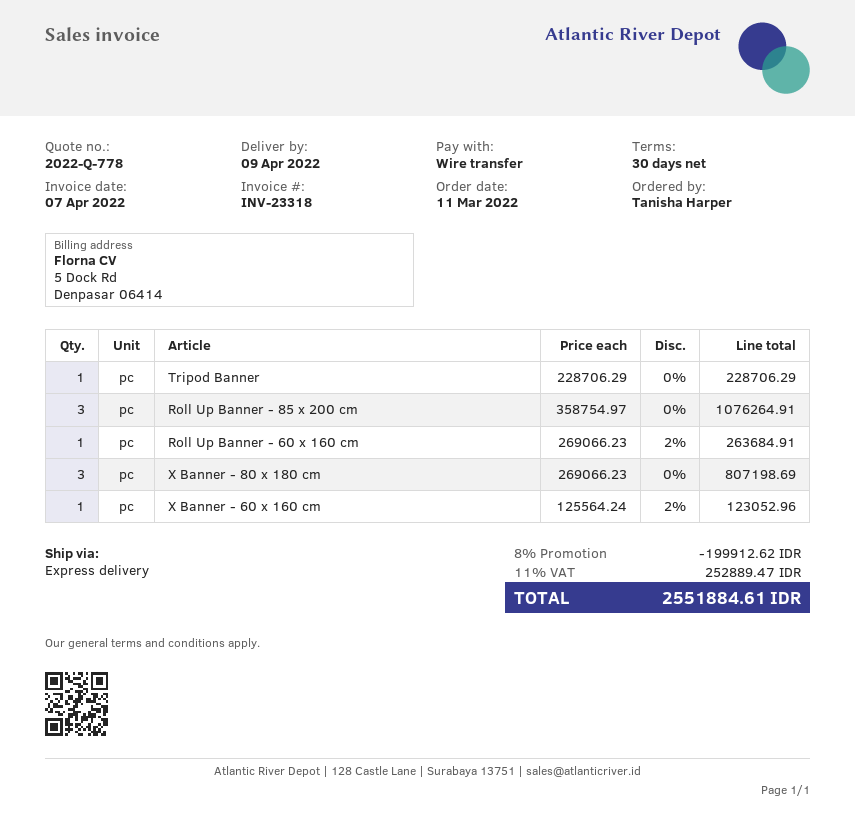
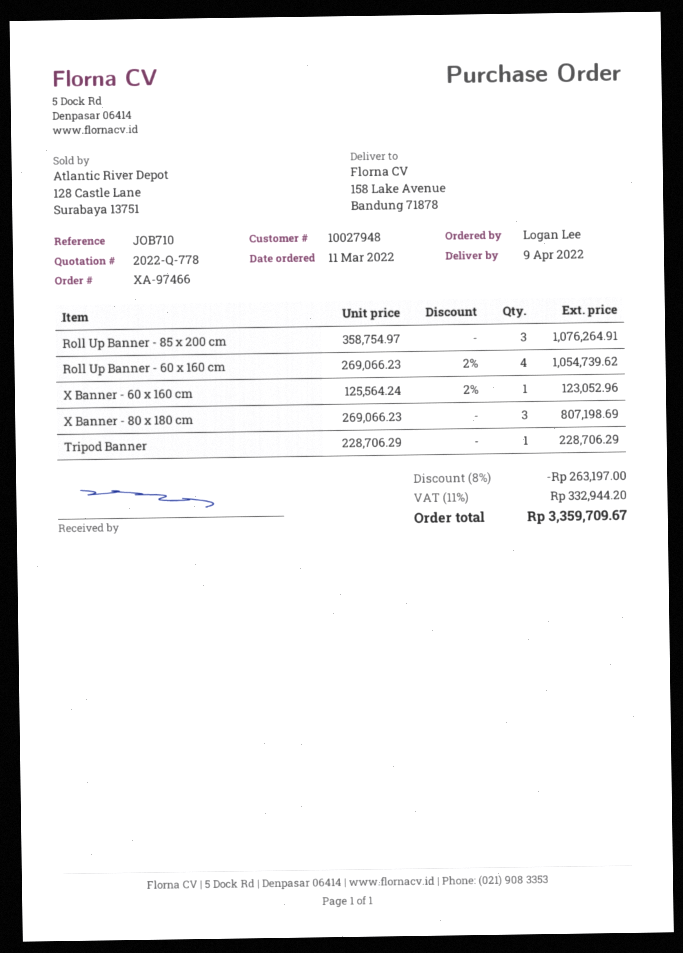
ordered by: Tanisha Harper -> Logan Lee
Roll Up Banner - 60 x 160 cm: 1 x 269066.23 - 2% = 263684.91 -> 4 x 269066.23 - 2% = 1054739.62
discount: 8% = 199912.62 -> 8% = 263197.00
tax: 11% = 252889.47 -> 11% = 332944.20
total: 2551884.61 -> 3359709.67

